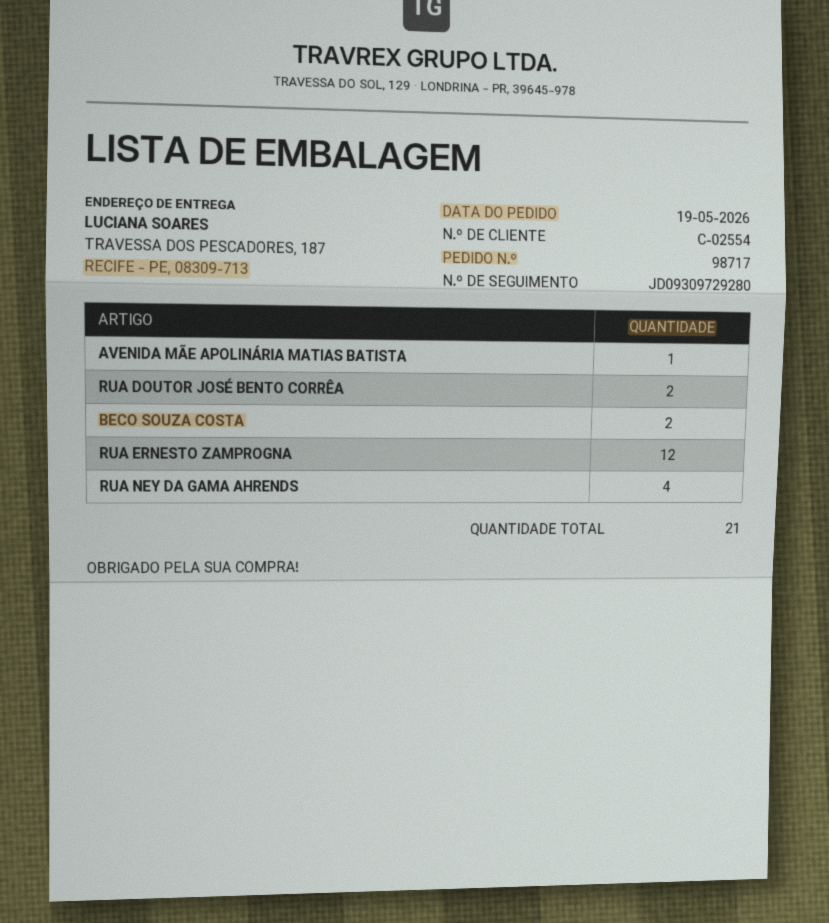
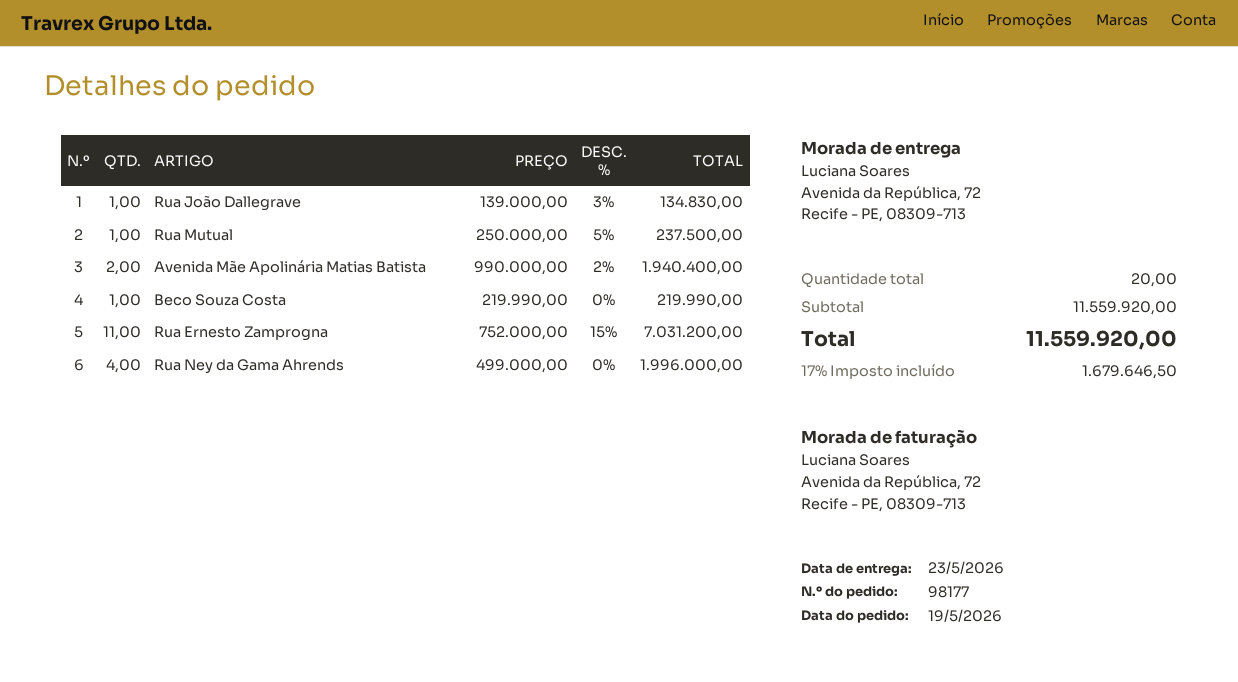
order number: 98717 -> 98177
ship to: TRAVESSA DOS PESCADORES, 187, RECIFE - PE, 08309-713 -> Avenida da República, 72, Recife - PE, 08309-713
AVENIDA MÃE APOLINÁRIA MATIAS BATISTA: 1 -> 2
RUA DOUTOR JOSÉ BENTO CORRÊA: 2 -> none
BECO SOUZA COSTA: 2 -> 1
RUA ERNESTO ZAMPROGNA: 12 -> 11
Rua João Dallegrave: none -> 1
Rua Mutual: none -> 1
total quantity: 21 -> 20

